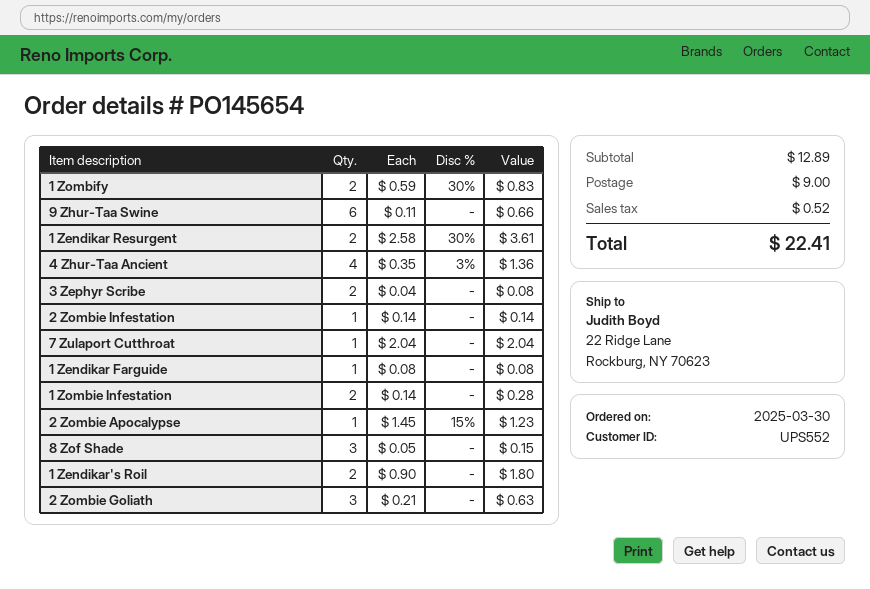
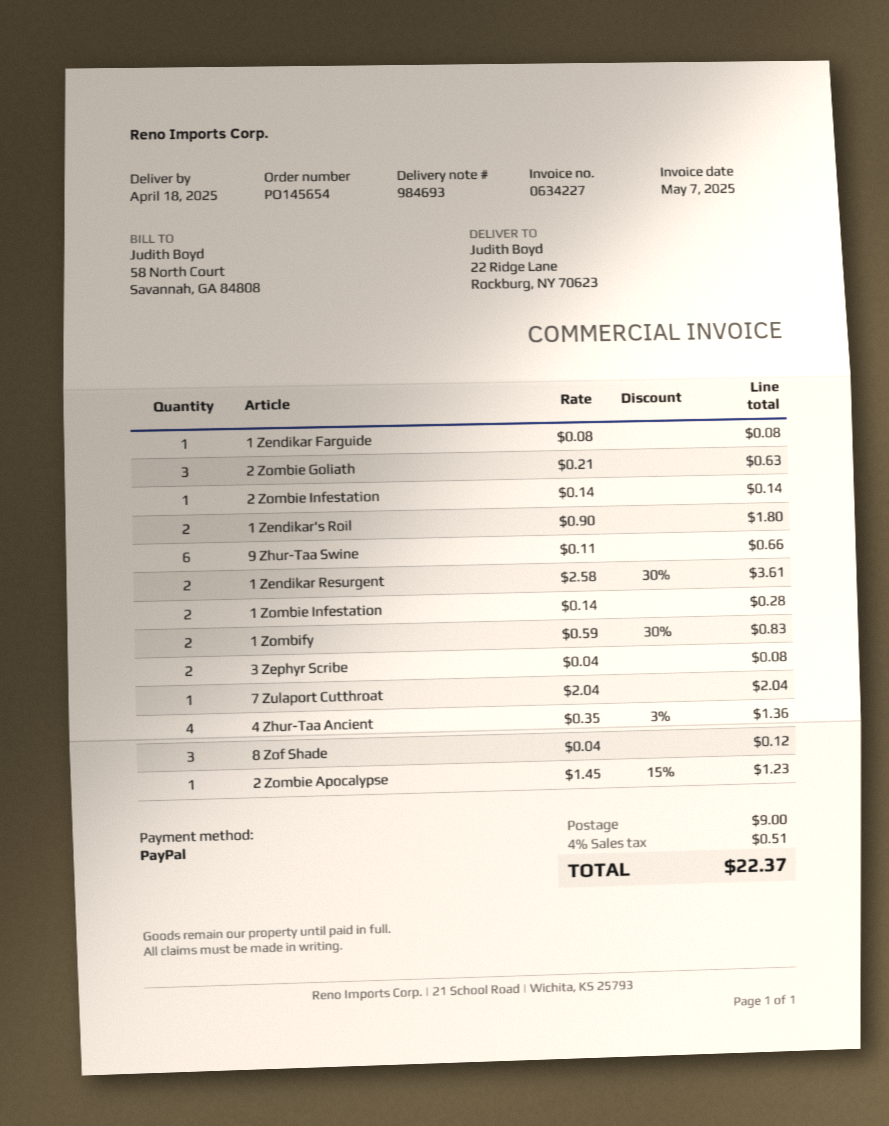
8 Zof Shade: 3 x 0.05 = 0.15 -> 3 x 0.04 = 0.12
tax: 0.52 -> 0.51
total: 22.41 -> 22.37

